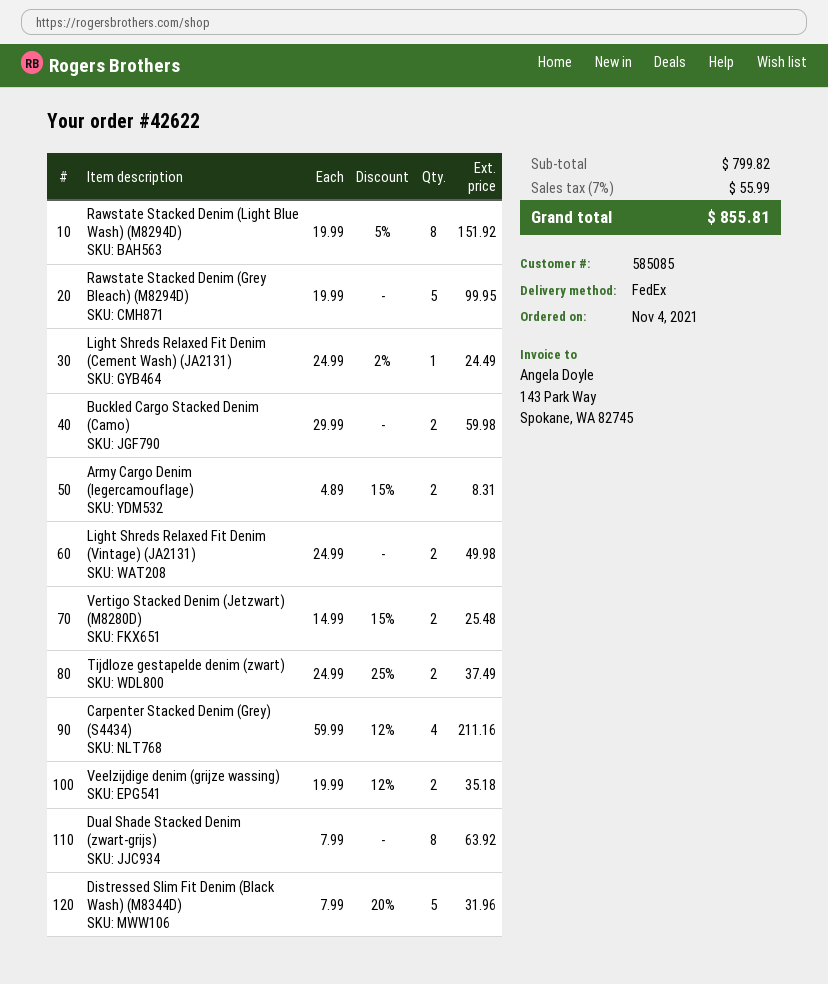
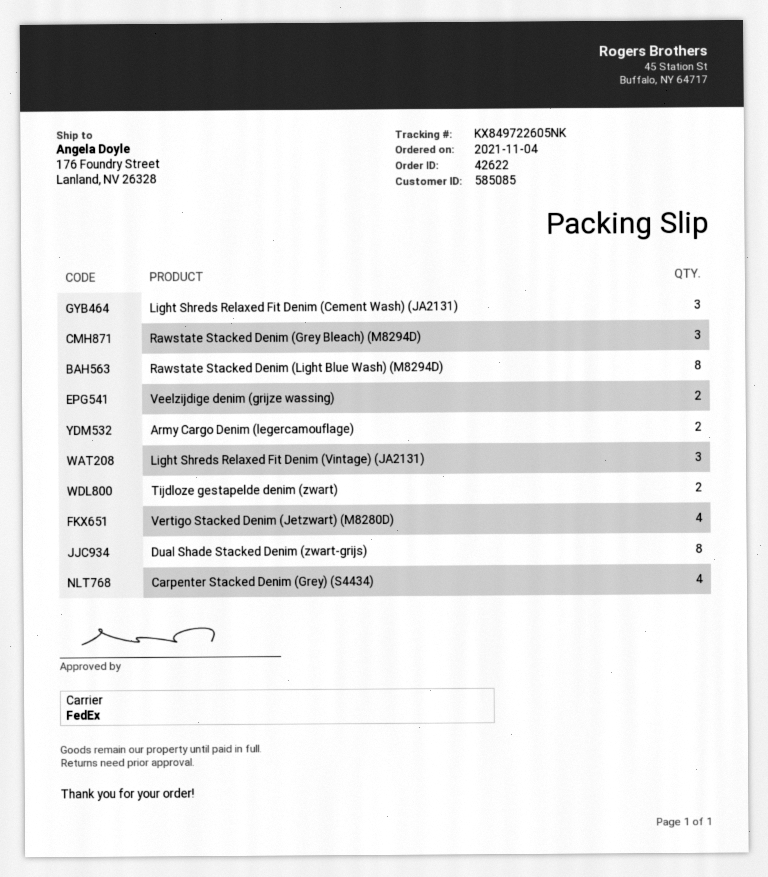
Rawstate Stacked Denim (Grey Bleach) (M8294D): 5 -> 3
Light Shreds Relaxed Fit Denim (Cement Wash) (JA2131): 1 -> 3
Buckled Cargo Stacked Denim (Camo): 2 -> none
Light Shreds Relaxed Fit Denim (Vintage) (JA2131): 2 -> 3
Vertigo Stacked Denim (Jetzwart) (M8280D): 2 -> 4
Distressed Slim Fit Denim (Black Wash) (M8344D): 5 -> none

